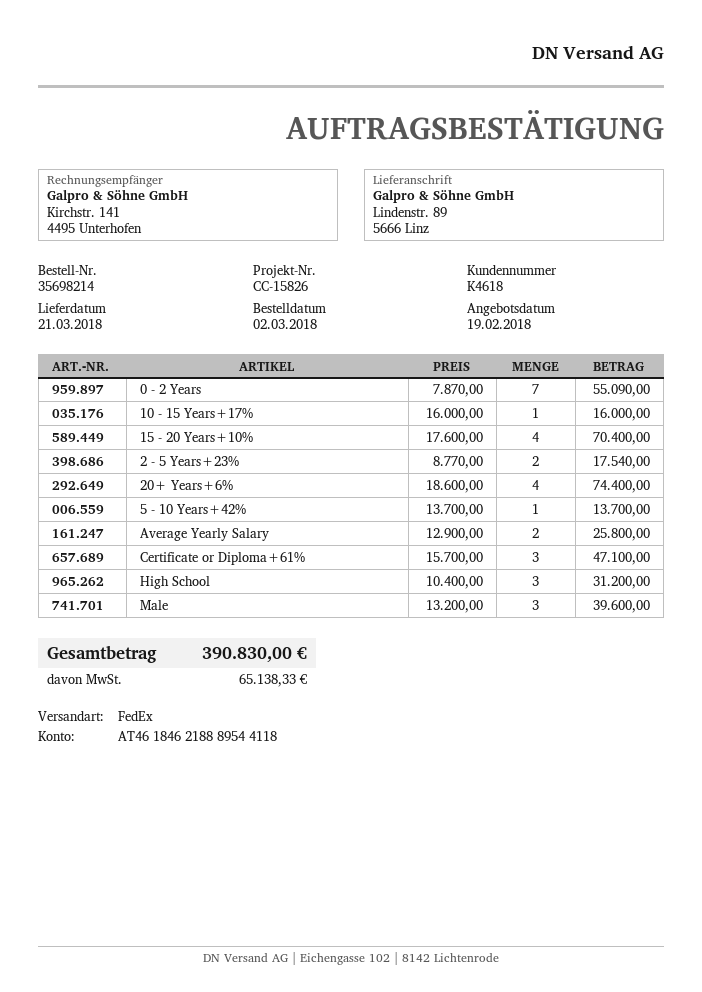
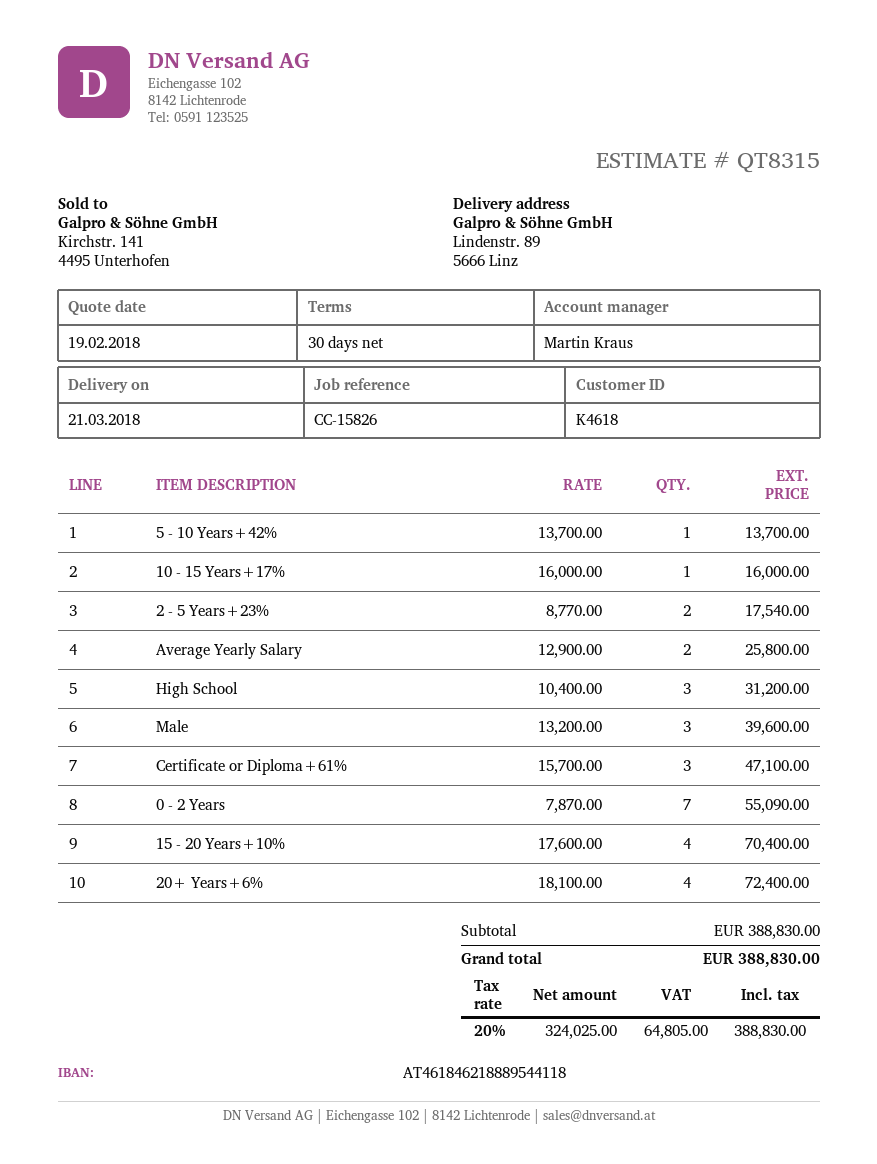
20+ Years+6%: 4 x 18600.00 = 74400.00 -> 4 x 18100.00 = 72400.00
tax: 65138.33 -> 64805.00
total: 390830.00 -> 388830.00

